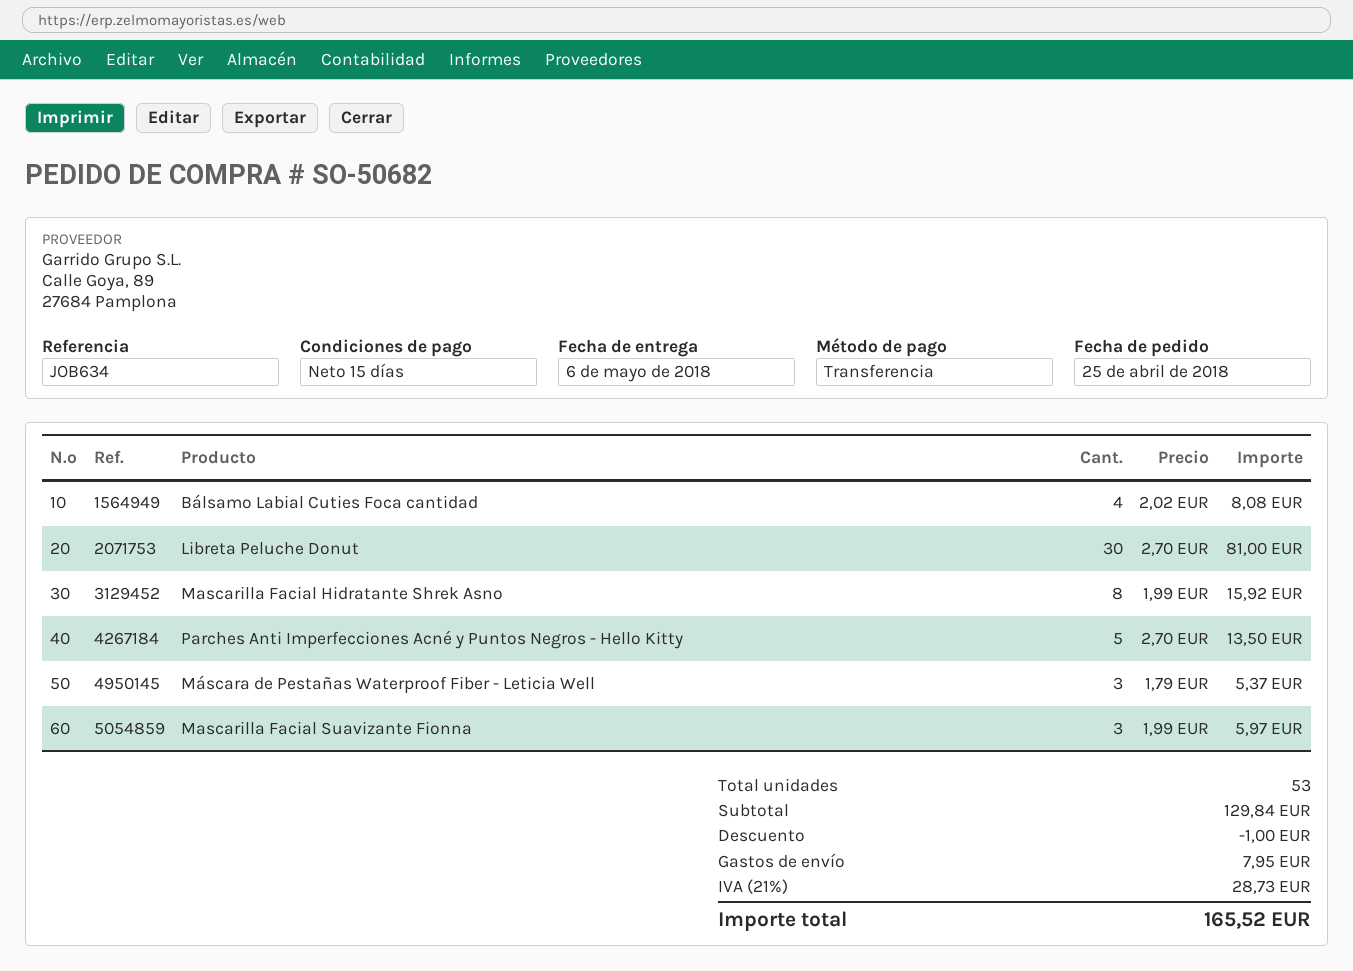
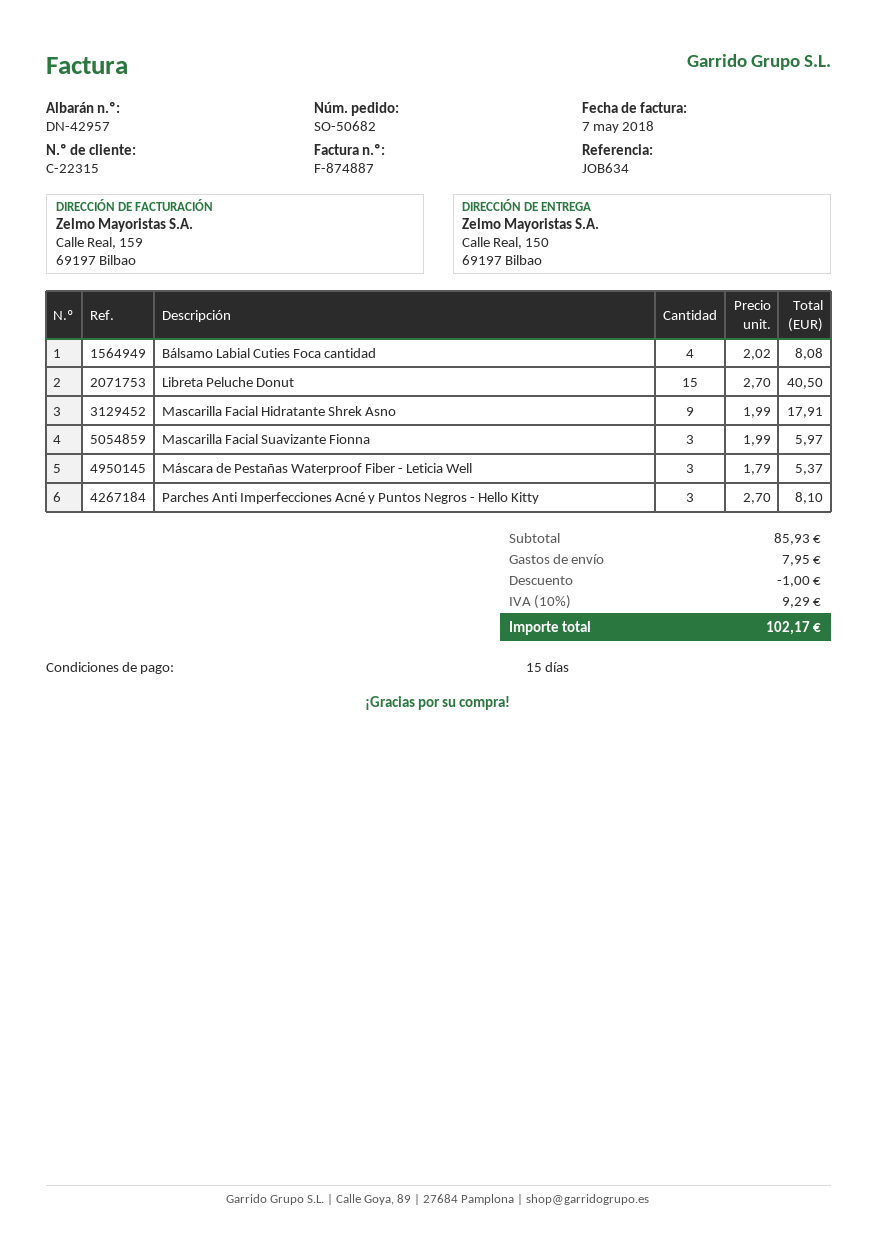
Libreta Peluche Donut: 30 x 2.70 = 81.00 -> 15 x 2.70 = 40.50
Mascarilla Facial Hidratante Shrek Asno: 8 x 1.99 = 15.92 -> 9 x 1.99 = 17.91
Parches Anti Imperfecciones Acné y Puntos Negros - Hello Kitty: 5 x 2.70 = 13.50 -> 3 x 2.70 = 8.10
subtotal: 129.84 -> 85.93
tax: 21% = 28.73 -> 10% = 9.29
total: 165.52 -> 102.17

